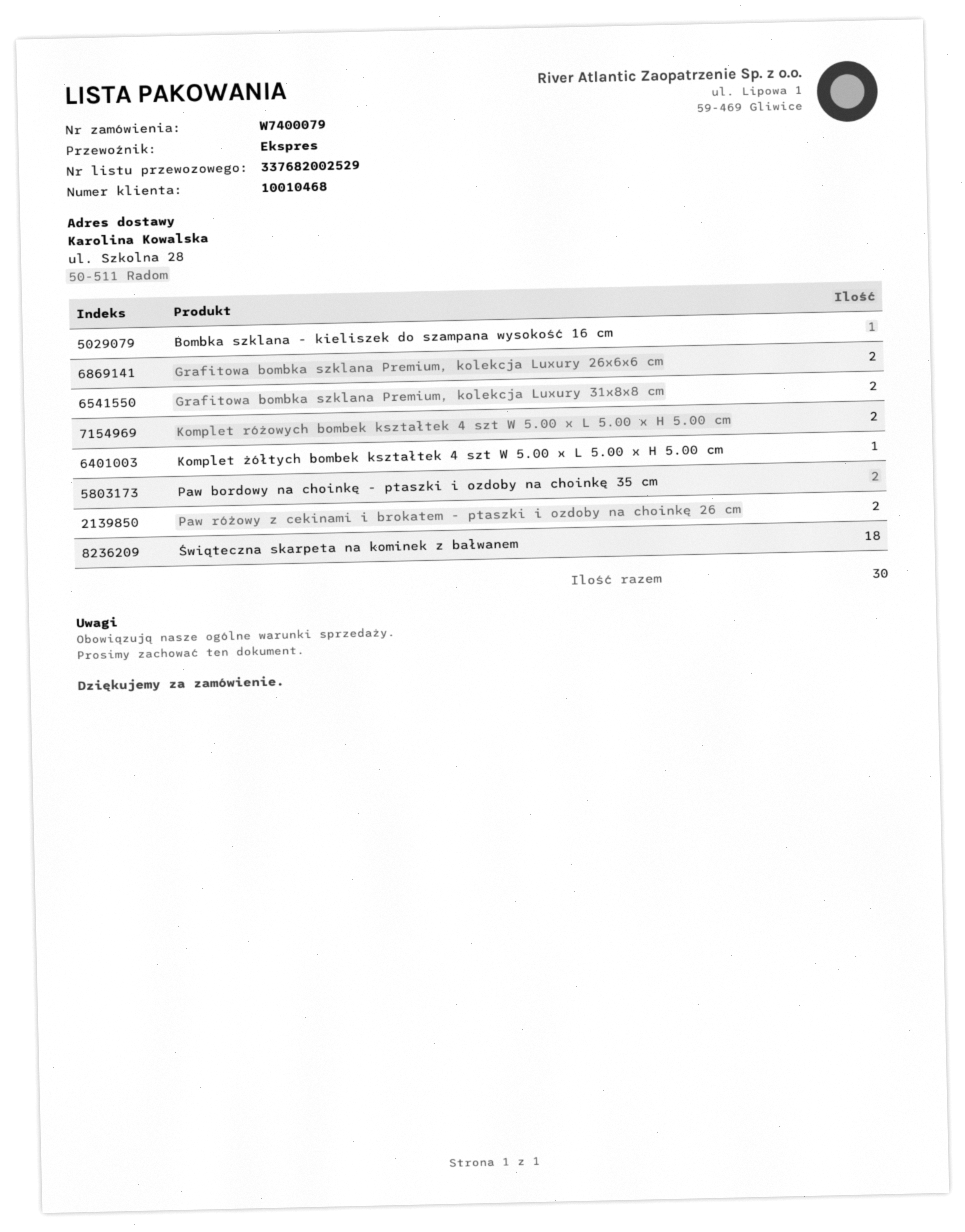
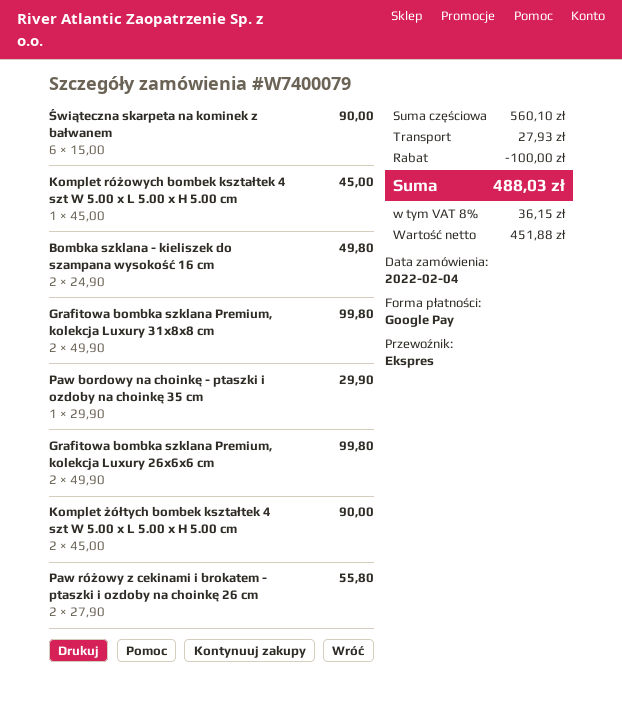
Bombka szklana - kieliszek do szampana wysokość 16 cm: 1 -> 2
Komplet różowych bombek kształtek 4 szt W 5.00 x L 5.00 x H 5.00 cm: 2 -> 1
Komplet żółtych bombek kształtek 4 szt W 5.00 x L 5.00 x H 5.00 cm: 1 -> 2
Paw bordowy na choinkę - ptaszki i ozdoby na choinkę 35 cm: 2 -> 1
Świąteczna skarpeta na kominek z bałwanem: 18 -> 6

